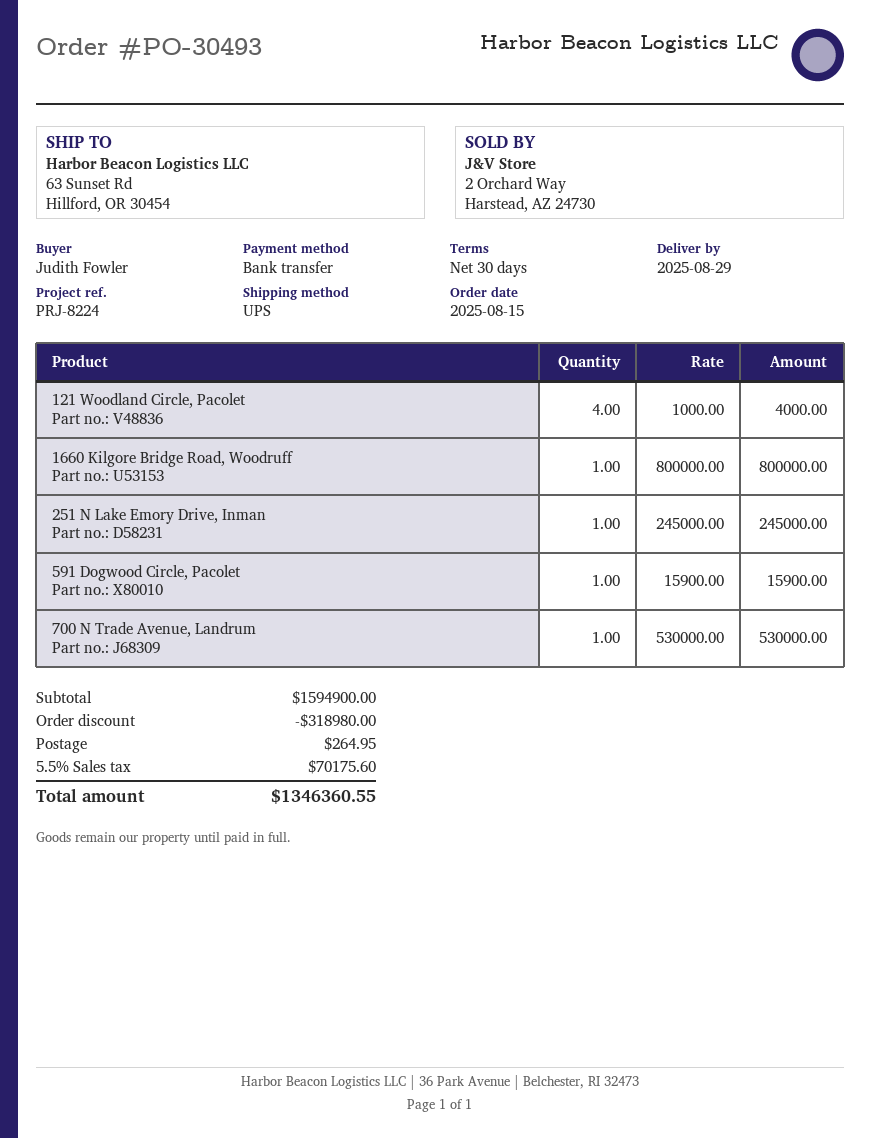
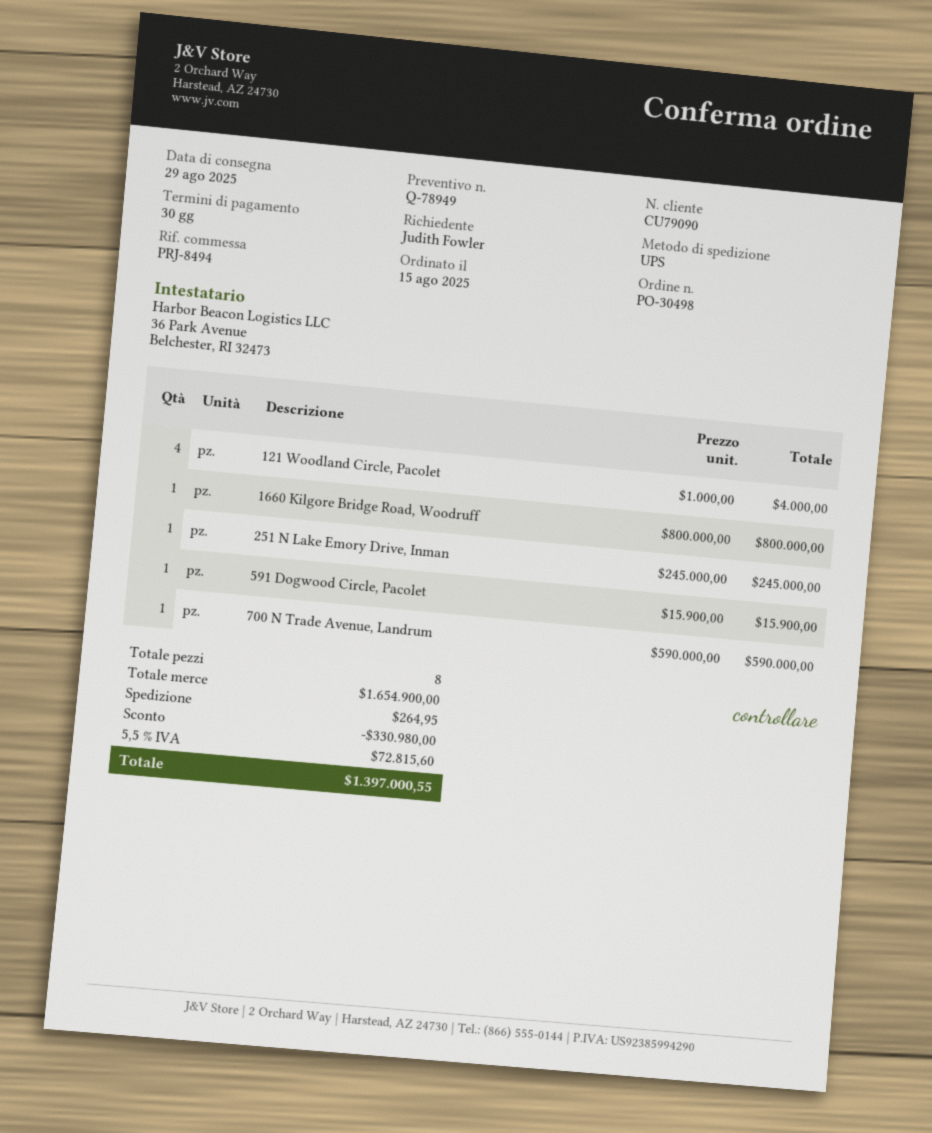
order number: PO-30493 -> PO-30498
reference: PRJ-8224 -> PRJ-8494
700 N Trade Avenue, Landrum: 1 x 530000.00 = 530000.00 -> 1 x 590000.00 = 590000.00
subtotal: 1594900.00 -> 1654900.00
discount: 318980.00 -> 330980.00
tax: 5.5% = 70175.60 -> 5.5% = 72815.60
total: 1346360.55 -> 1397000.55

